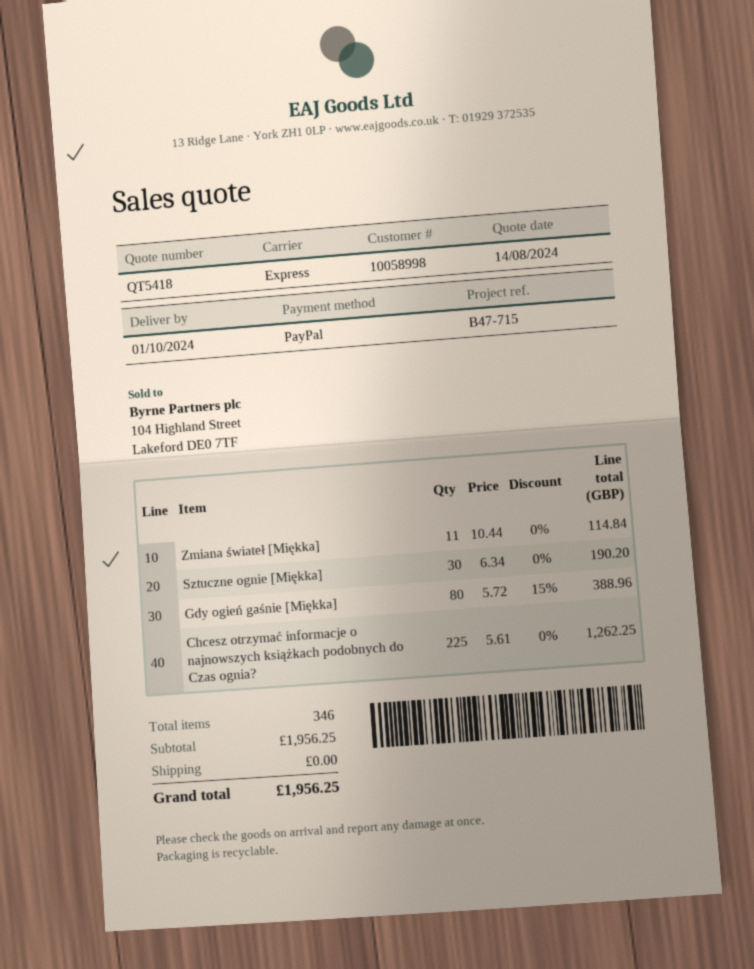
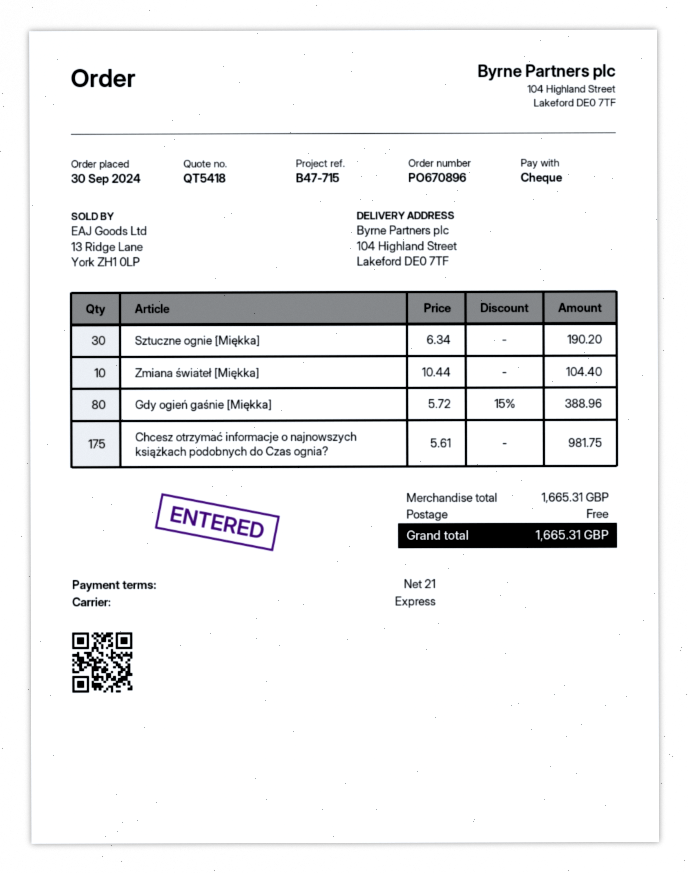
payment method: PayPal -> cheque
Zmiana świateł [Miękka]: 11 x 10.44 = 114.84 -> 10 x 10.44 = 104.40
Chcesz otrzymać informacje o najnowszych książkach podobnych do Czas ognia?: 225 x 5.61 = 1262.25 -> 175 x 5.61 = 981.75
subtotal: 1956.25 -> 1665.31
total: 1956.25 -> 1665.31

